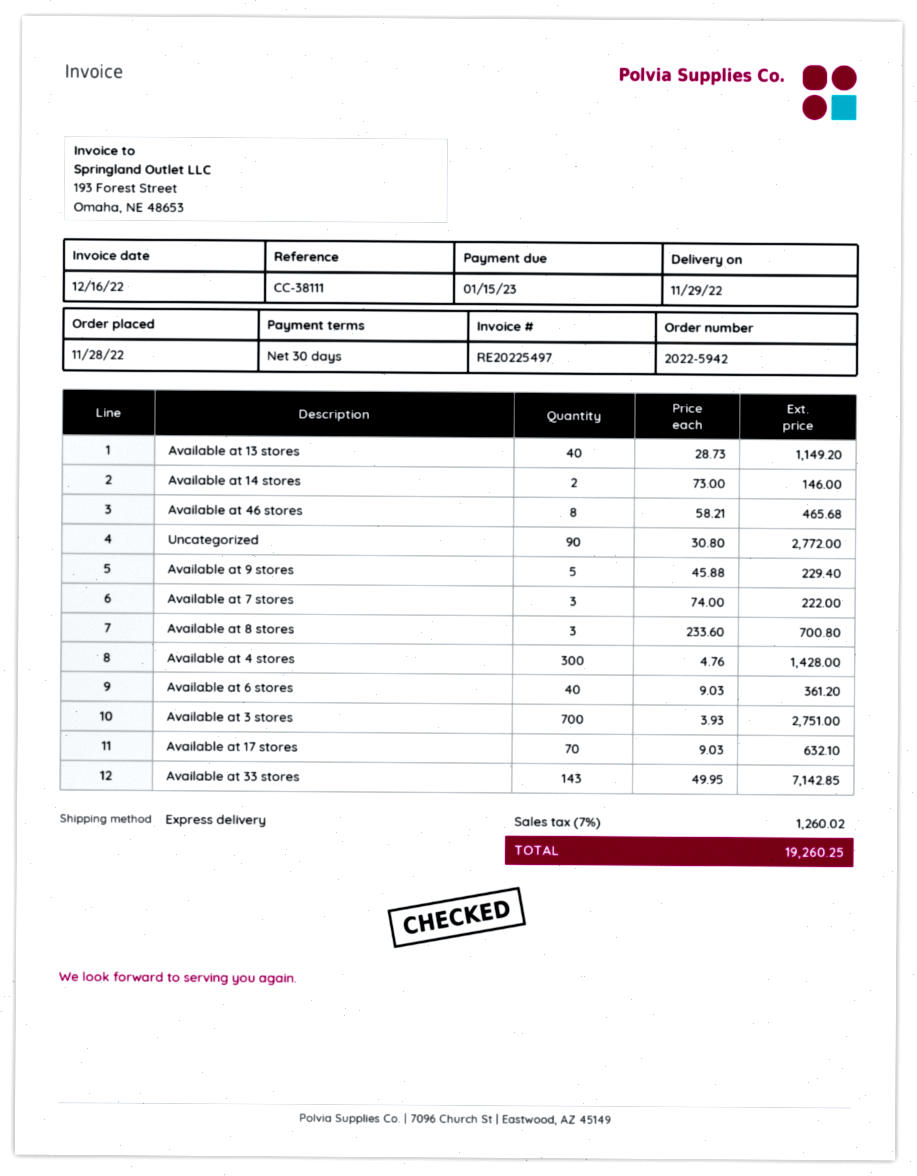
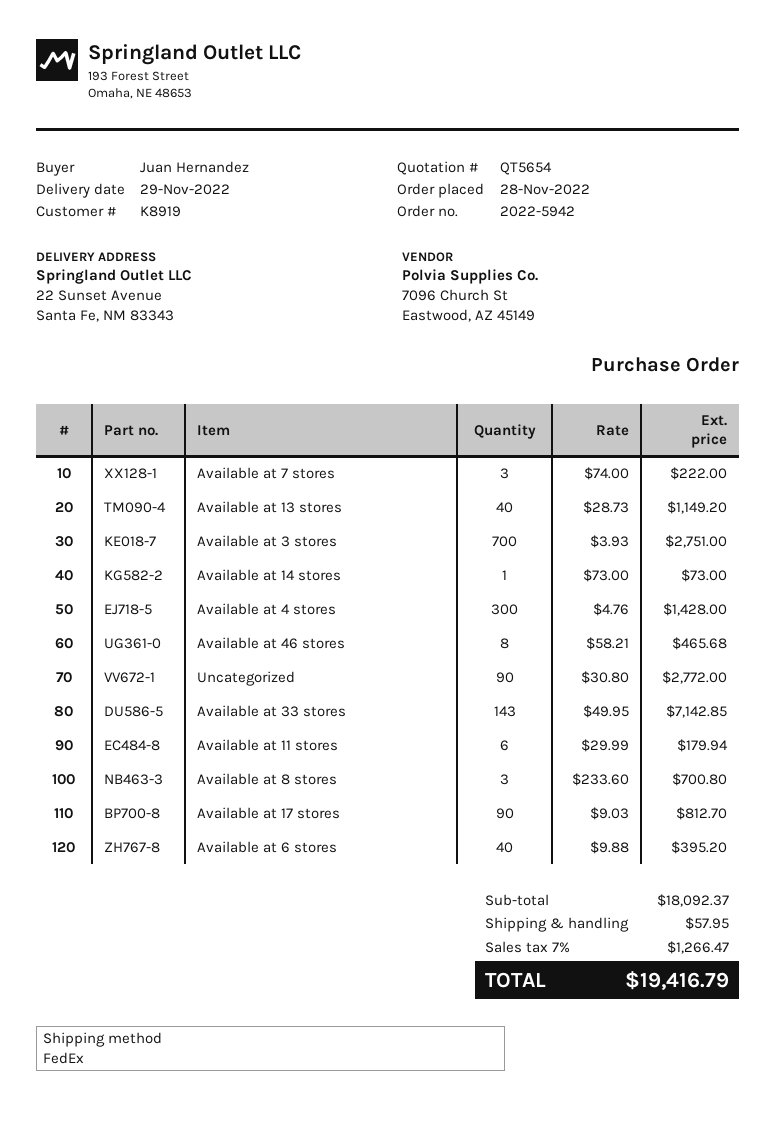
shipping method: express -> FedEx
Available at 14 stores: 2 x 73.00 = 146.00 -> 1 x 73.00 = 73.00
Available at 9 stores: 5 x 45.88 = 229.40 -> none
Available at 6 stores: 40 x 9.03 = 361.20 -> 40 x 9.88 = 395.20
Available at 17 stores: 70 x 9.03 = 632.10 -> 90 x 9.03 = 812.70
Available at 11 stores: none -> 6 x 29.99 = 179.94
shipping: none -> 57.95
tax: 7% = 1260.02 -> 7% = 1266.47
total: 19260.25 -> 19416.79

